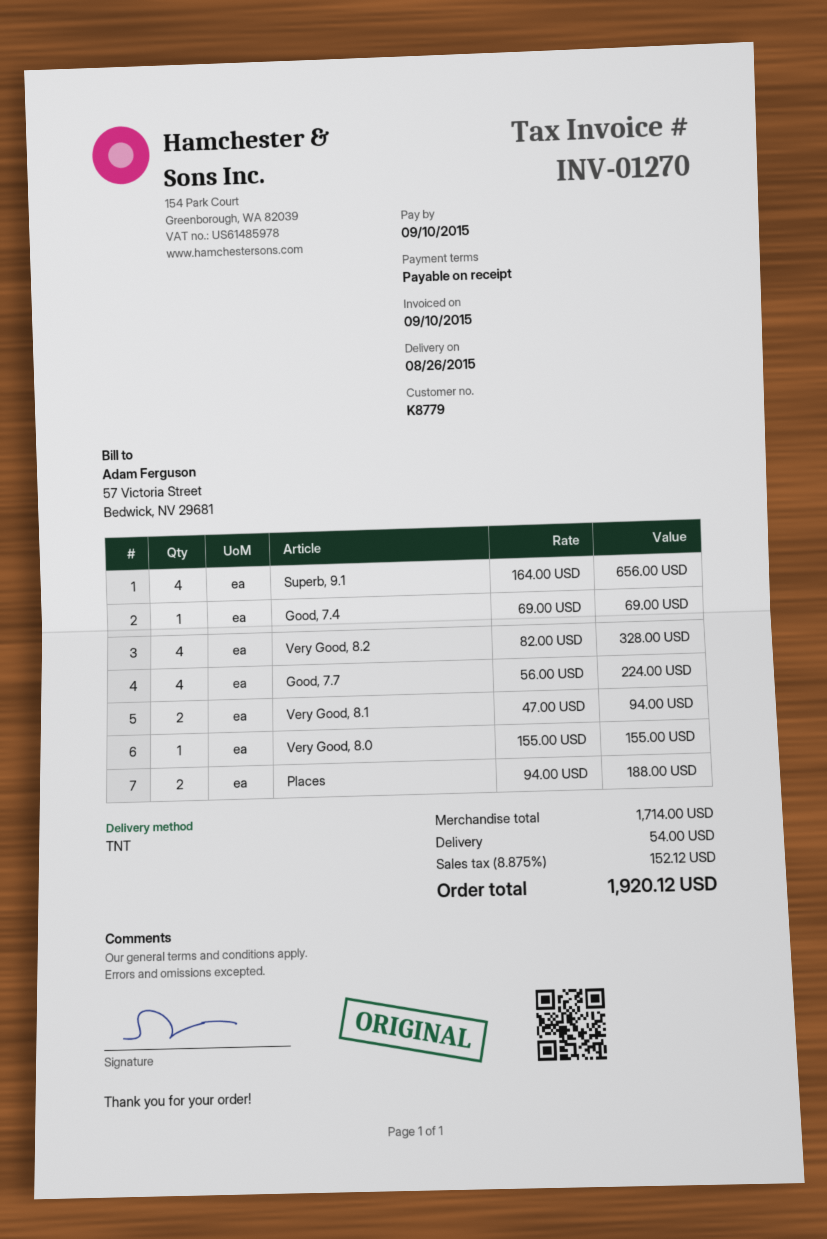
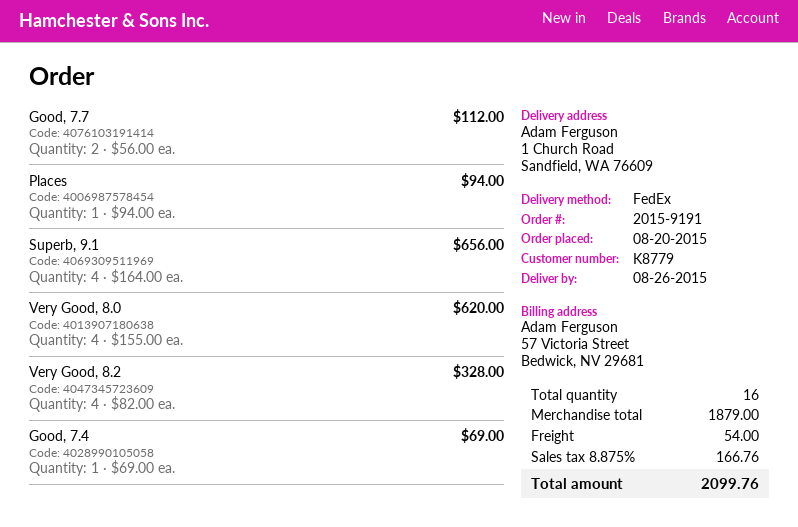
shipping method: TNT -> FedEx
Good, 7.7: 4 x 56.00 = 224.00 -> 2 x 56.00 = 112.00
Very Good, 8.1: 2 x 47.00 = 94.00 -> none
Very Good, 8.0: 1 x 155.00 = 155.00 -> 4 x 155.00 = 620.00
Places: 2 x 94.00 = 188.00 -> 1 x 94.00 = 94.00
subtotal: 1714.00 -> 1879.00
tax: 8.875% = 152.12 -> 8.875% = 166.76
total: 1920.12 -> 2099.76

